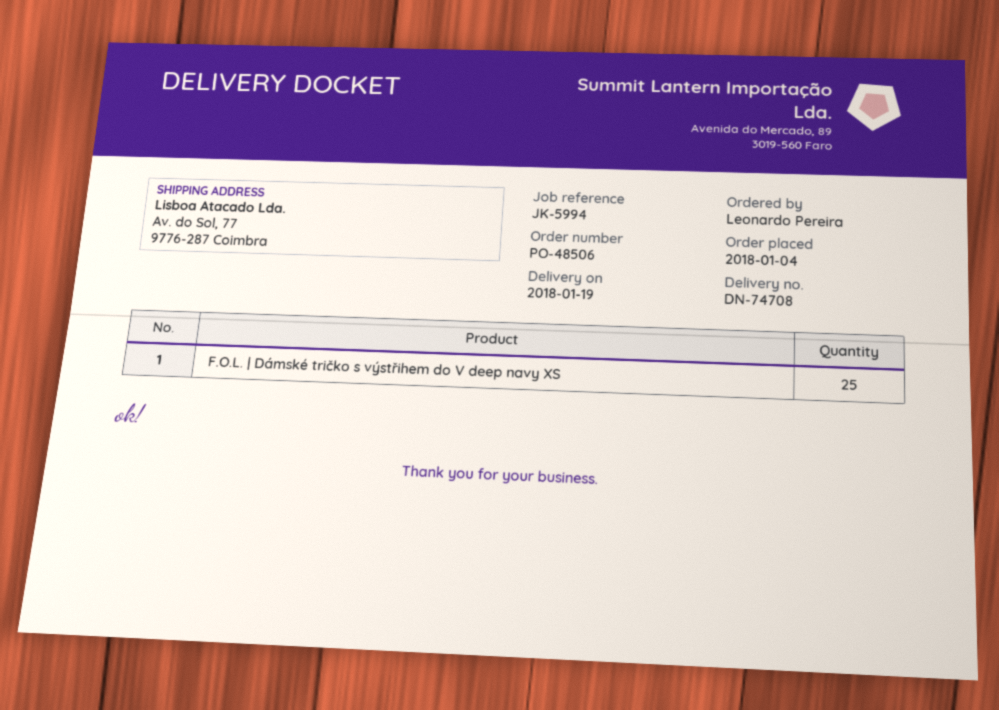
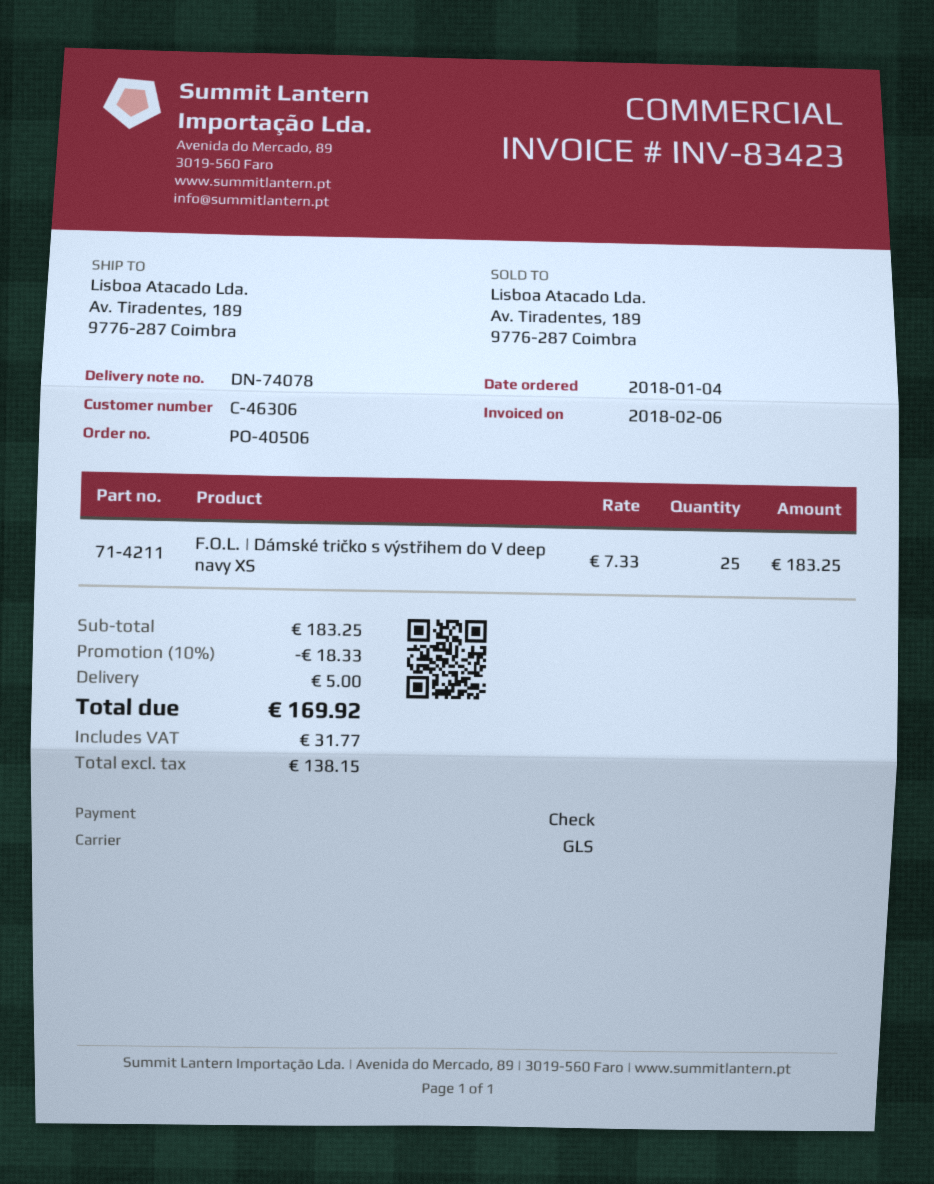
order number: PO-48506 -> PO-40506
delivery note number: DN-74708 -> DN-74078
ship to: Av. do Sol, 77, 9776-287 Coimbra -> Av. Tiradentes, 189, 9776-287 Coimbra

